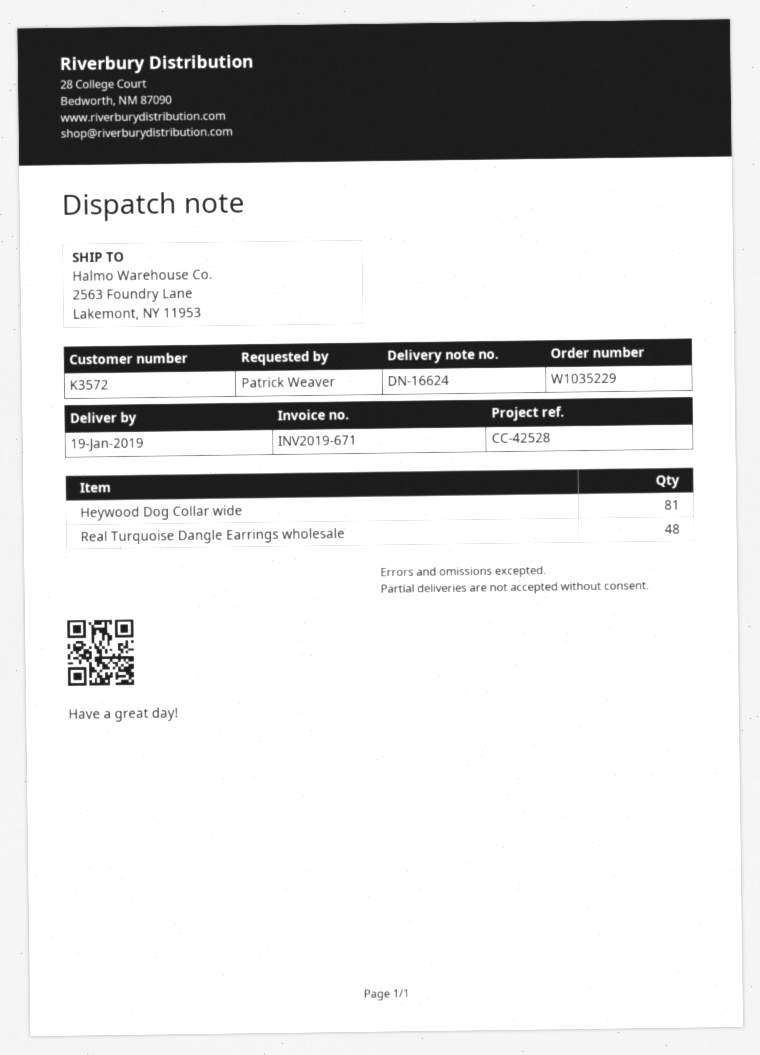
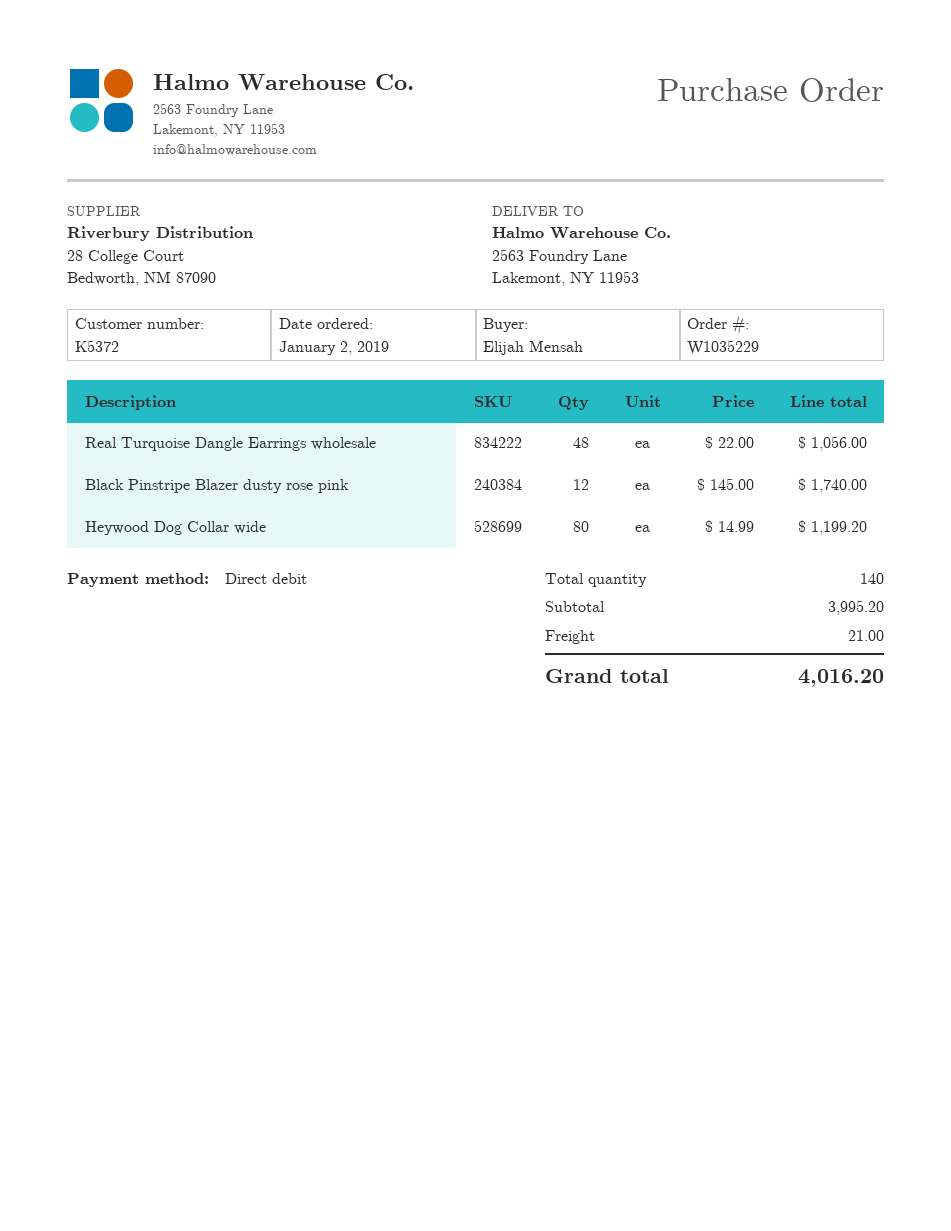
customer number: K3572 -> K5372
ordered by: Patrick Weaver -> Elijah Mensah
Heywood Dog Collar wide: 81 -> 80
Black Pinstripe Blazer dusty rose pink: none -> 12

